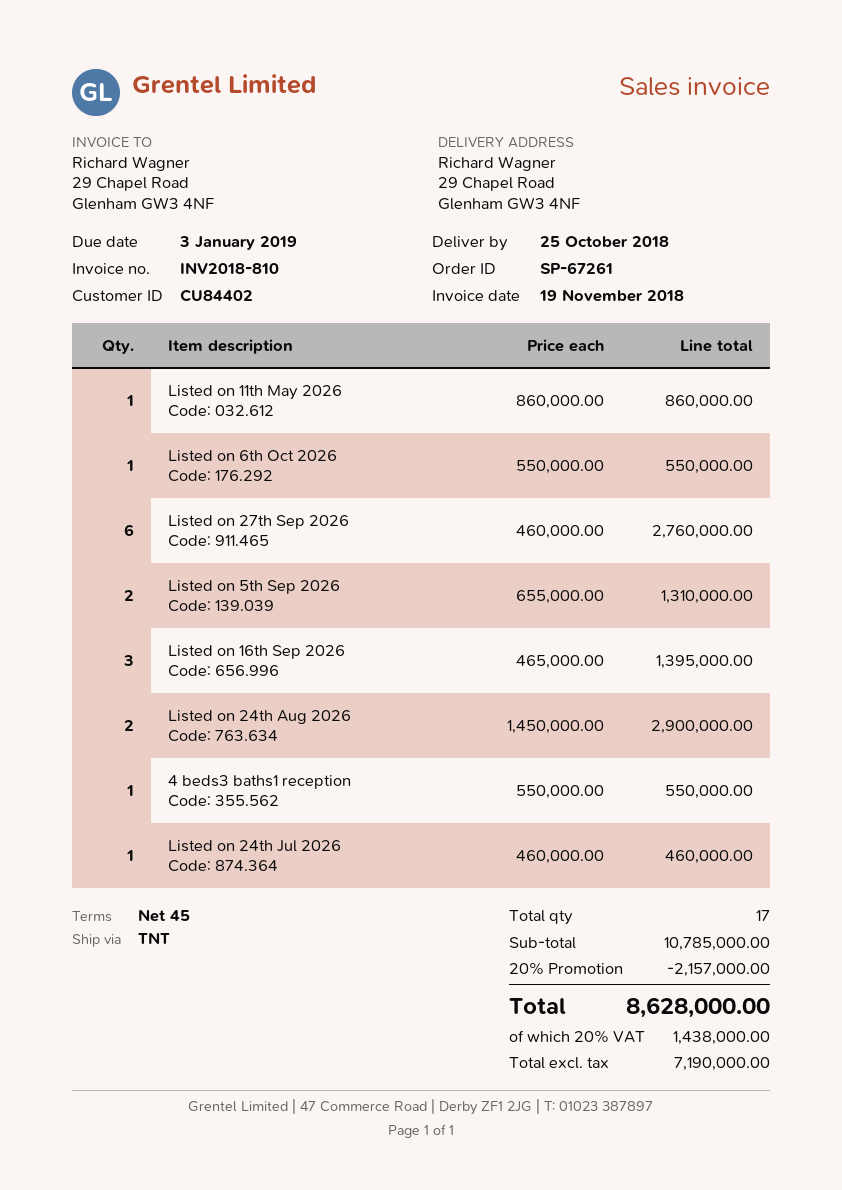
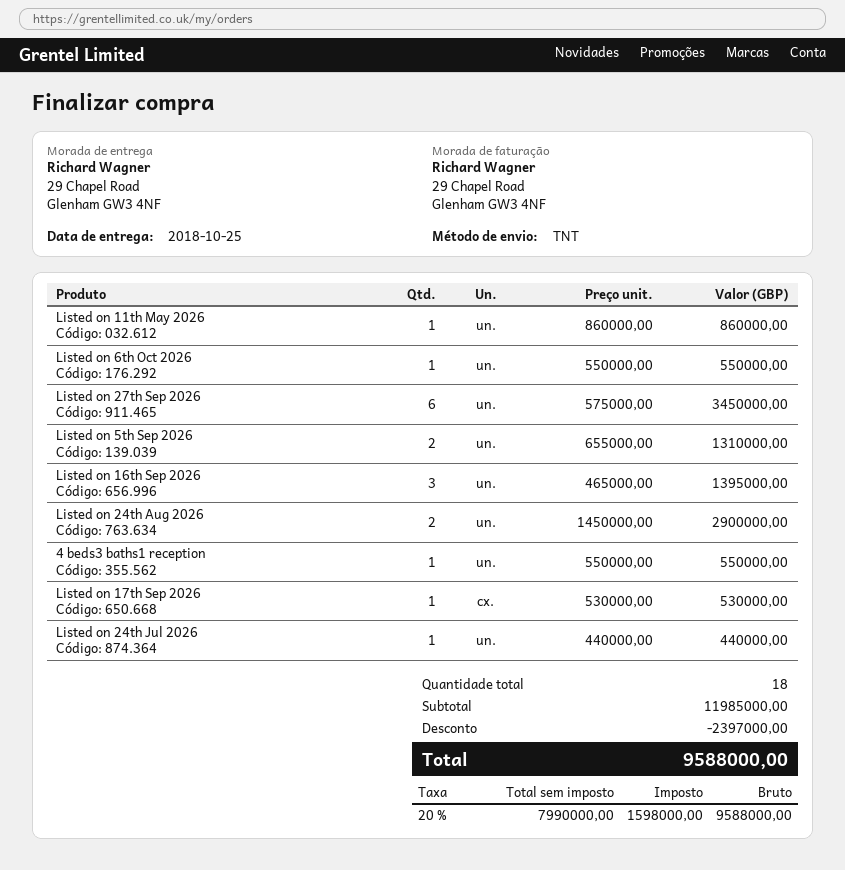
Listed on 27th Sep 2026: 6 x 460000.00 = 2760000.00 -> 6 x 575000.00 = 3450000.00
Listed on 24th Jul 2026: 1 x 460000.00 = 460000.00 -> 1 x 440000.00 = 440000.00
Listed on 17th Sep 2026: none -> 1 x 530000.00 = 530000.00
total quantity: 17 -> 18
subtotal: 10785000.00 -> 11985000.00
discount: 2157000.00 -> 2397000.00
net: 7190000.00 -> 7990000.00
tax: 20% = 1438000.00 -> 20% = 1598000.00
total: 8628000.00 -> 9588000.00

